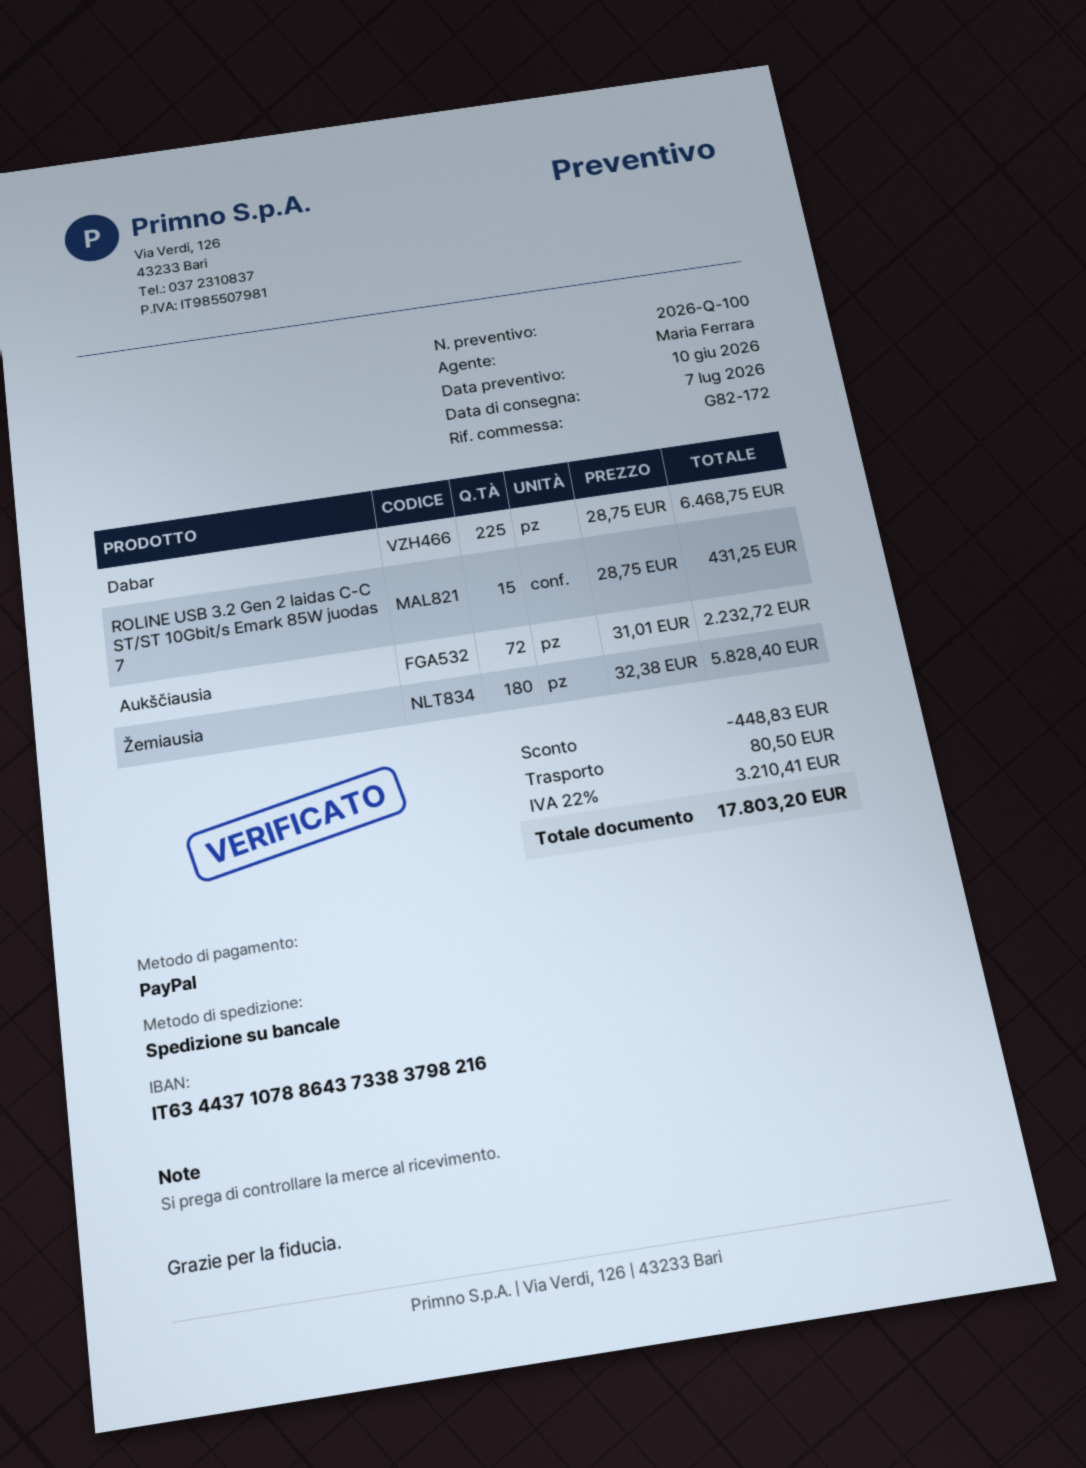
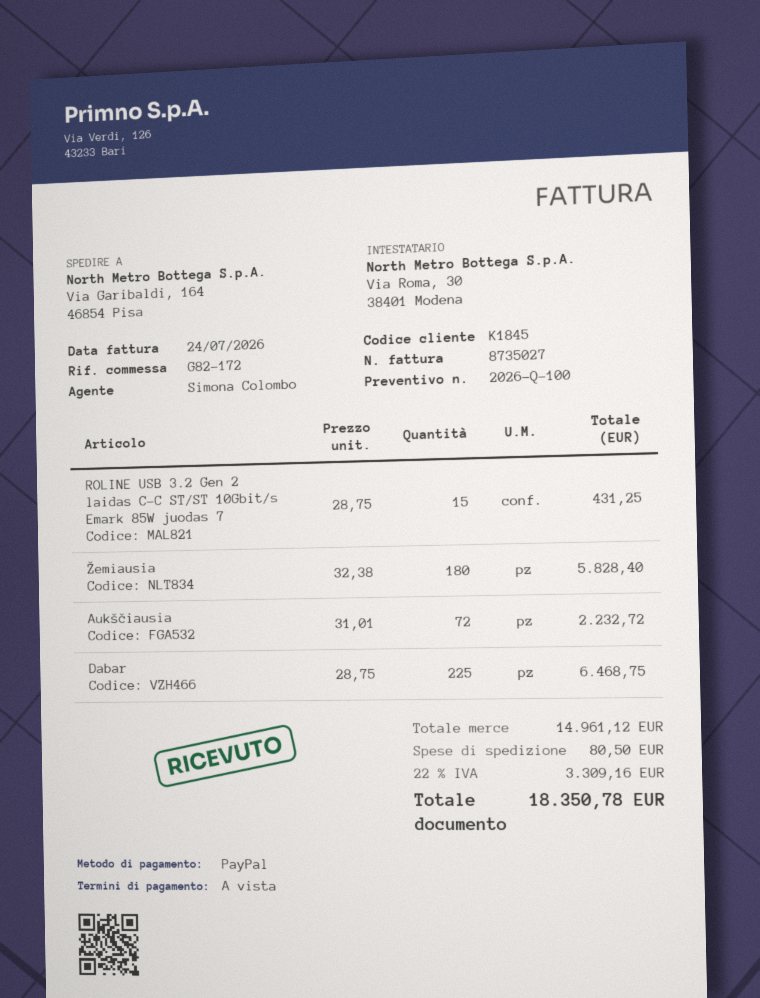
sales rep: Maria Ferrara -> Simona Colombo
discount: 448.83 -> none
tax: 22% = 3210.41 -> 22% = 3309.16
total: 17803.20 -> 18350.78

